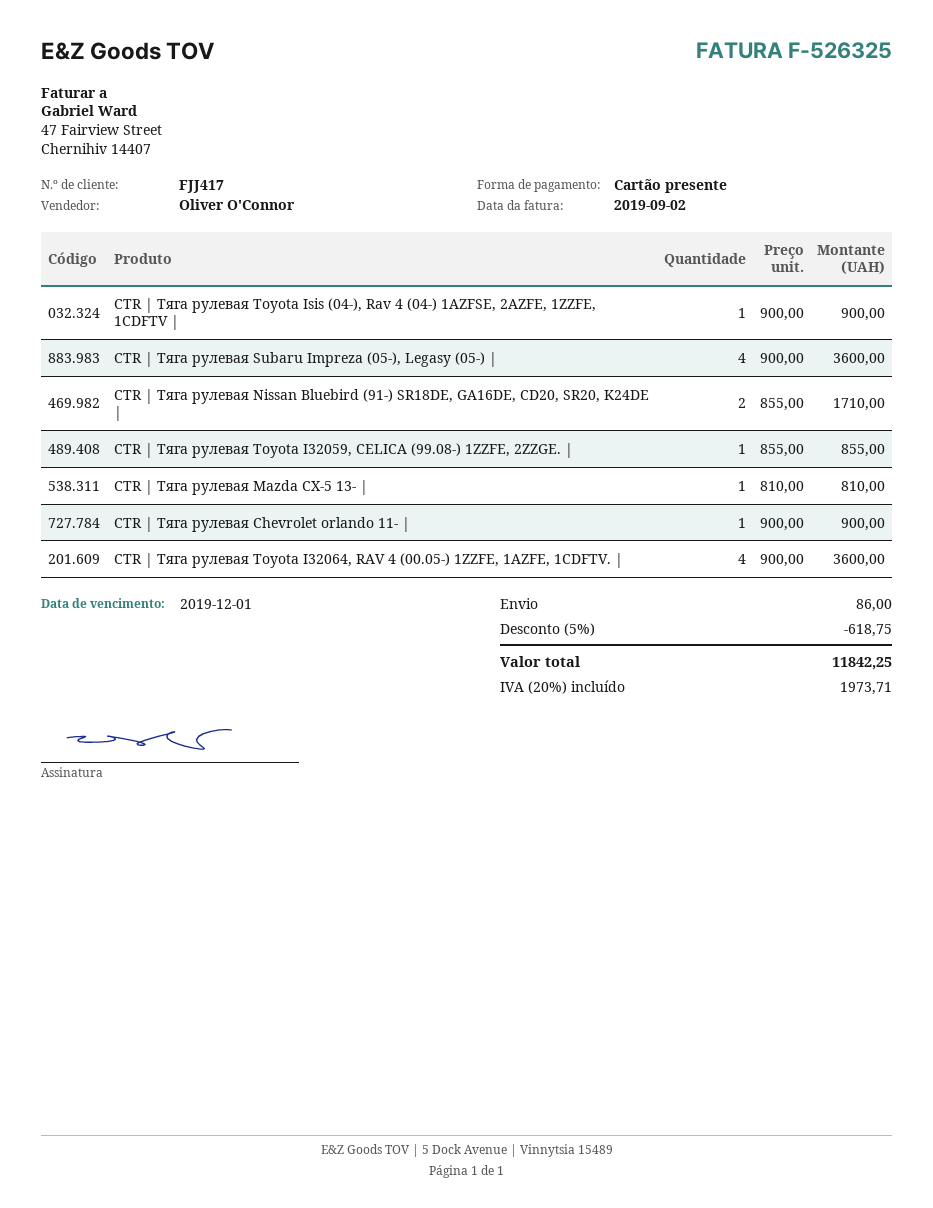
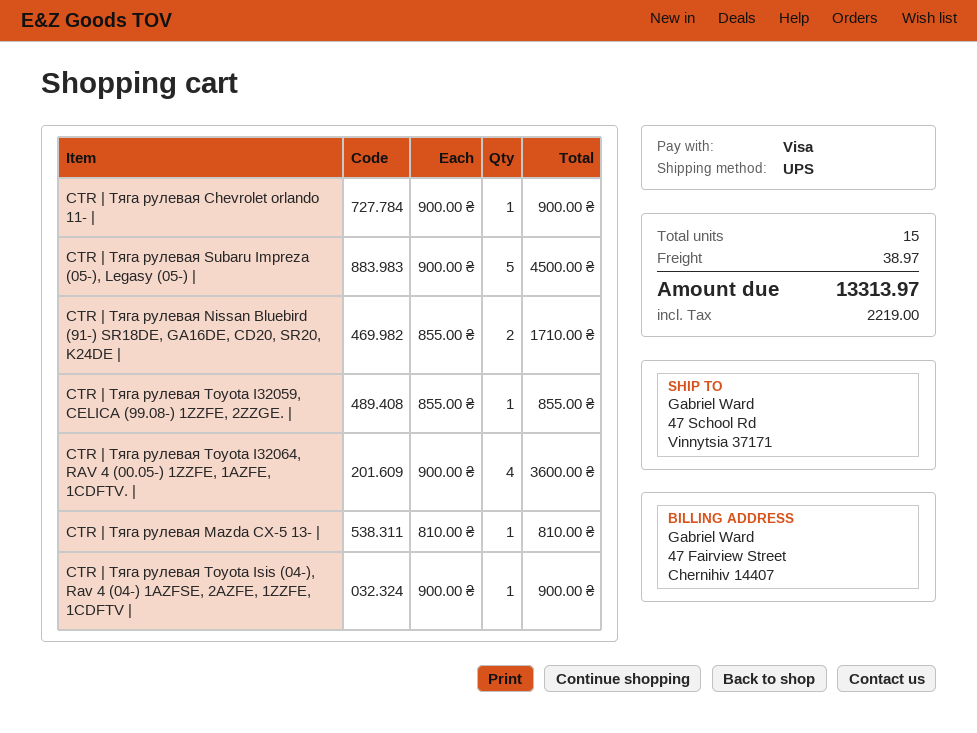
payment method: gift card -> Visa
CTR | Тяга рулевая Subaru Impreza (05-), Legasy (05-) |: 4 x 900.00 = 3600.00 -> 5 x 900.00 = 4500.00
discount: 5% = 618.75 -> none
shipping: 86.00 -> 38.97
tax: 1973.71 -> 2219.00
total: 11842.25 -> 13313.97

